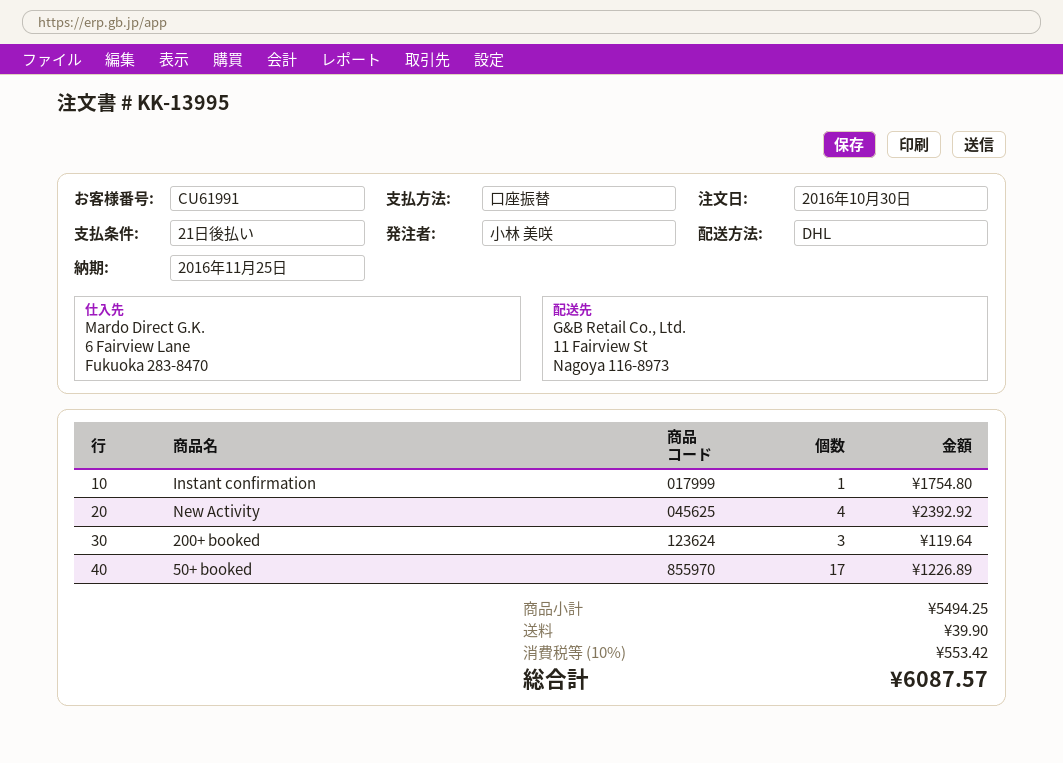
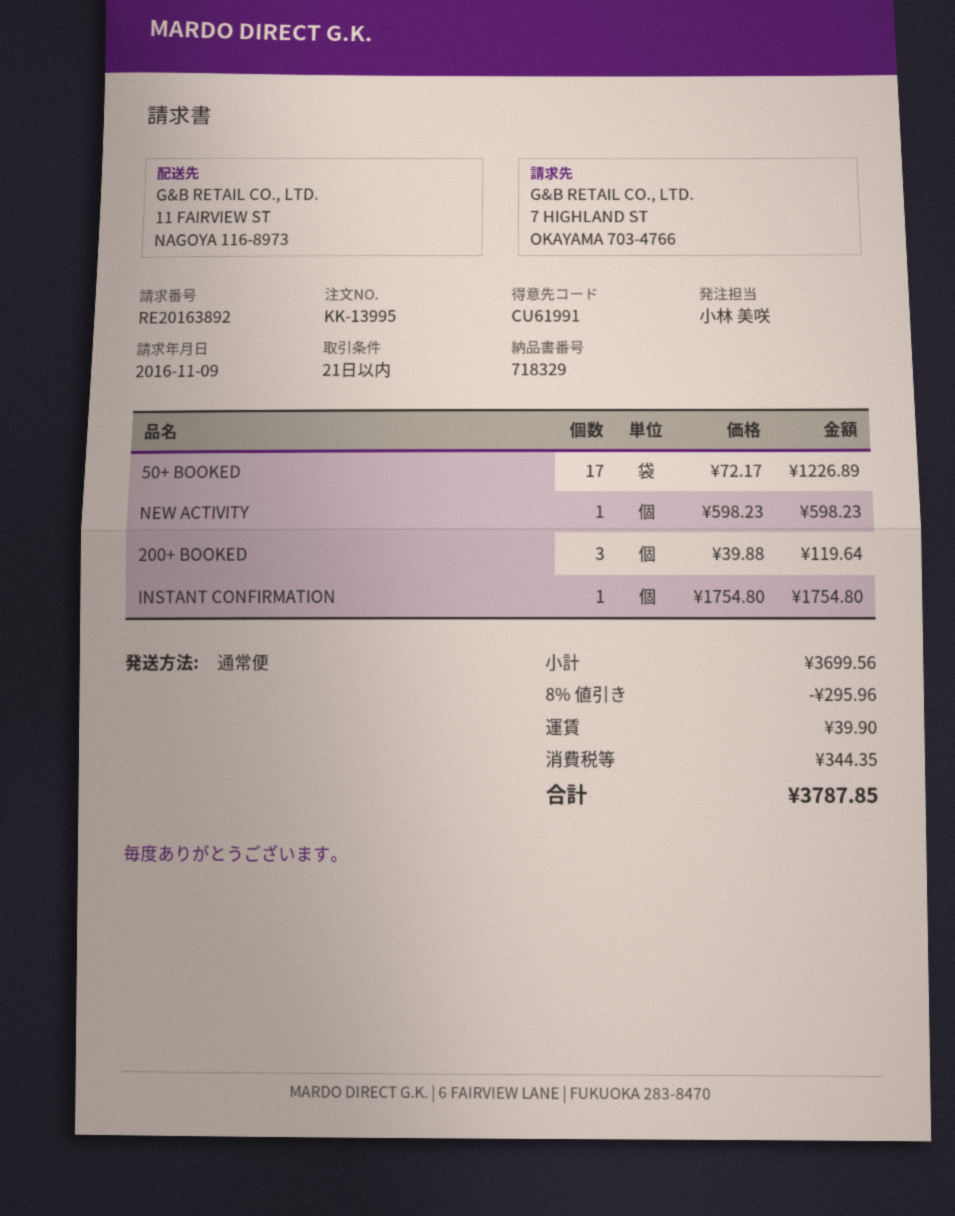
shipping method: DHL -> standard
New Activity: 4 for 2392.92 -> 1 for 598.23
subtotal: 5494.25 -> 3699.56
discount: none -> 8% = 295.96
tax: 553.42 -> 344.35
total: 6087.57 -> 3787.85

